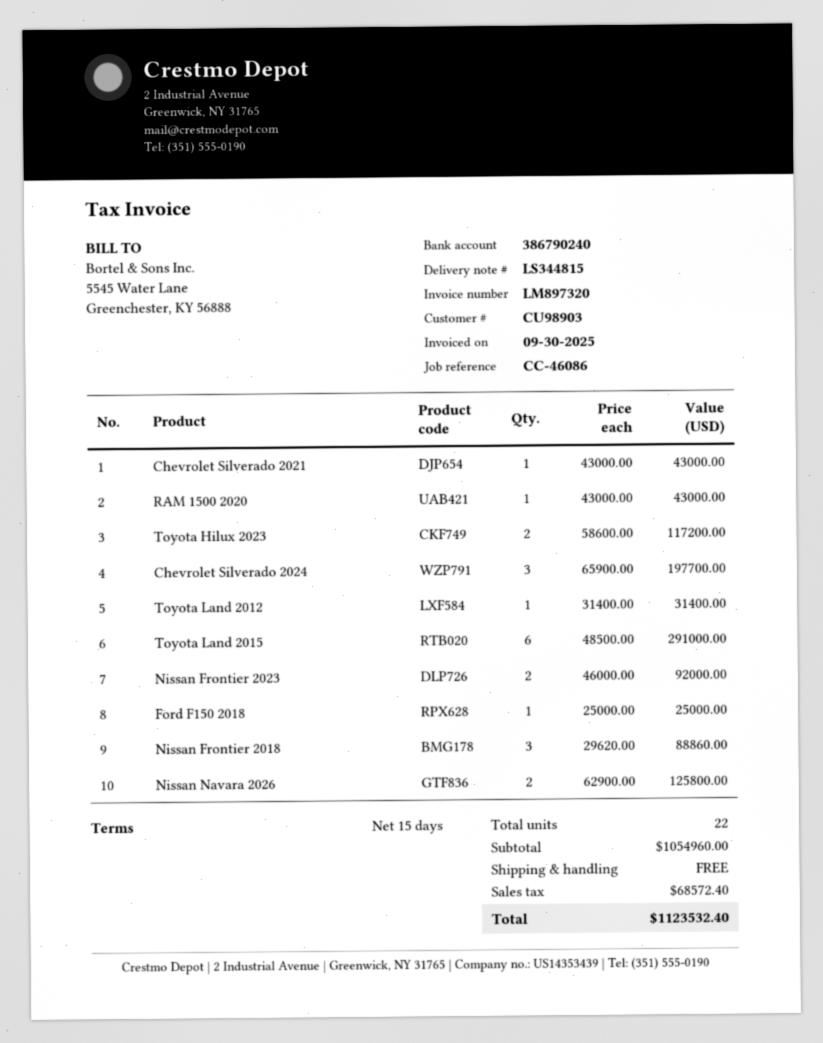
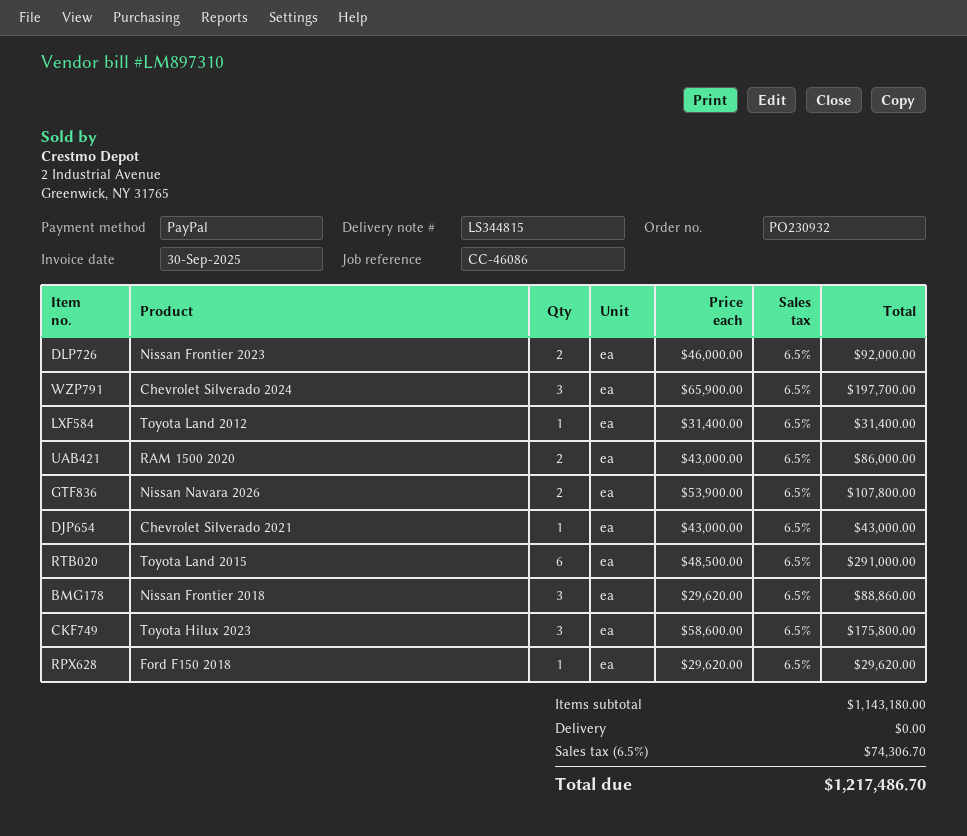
invoice number: LM897320 -> LM897310
RAM 1500 2020: 1 x 43000.00 = 43000.00 -> 2 x 43000.00 = 86000.00
Toyota Hilux 2023: 2 x 58600.00 = 117200.00 -> 3 x 58600.00 = 175800.00
Ford F150 2018: 1 x 25000.00 = 25000.00 -> 1 x 29620.00 = 29620.00
Nissan Navara 2026: 2 x 62900.00 = 125800.00 -> 2 x 53900.00 = 107800.00
subtotal: 1054960.00 -> 1143180.00
tax: 68572.40 -> 74306.70
total: 1123532.40 -> 1217486.70

